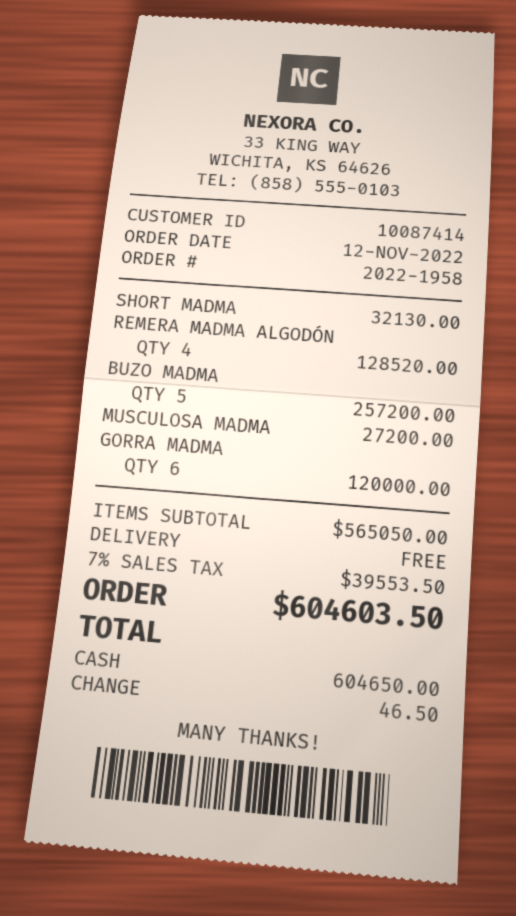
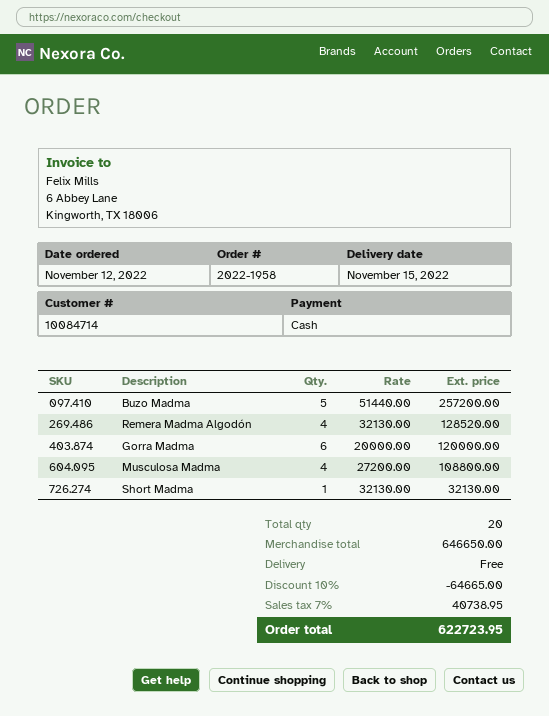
customer number: 10087414 -> 10084714
MUSCULOSA MADMA: 1 for 27200.00 -> 4 for 108800.00
subtotal: 565050.00 -> 646650.00
discount: none -> 10% = 64665.00
tax: 7% = 39553.50 -> 7% = 40738.95
total: 604603.50 -> 622723.95

